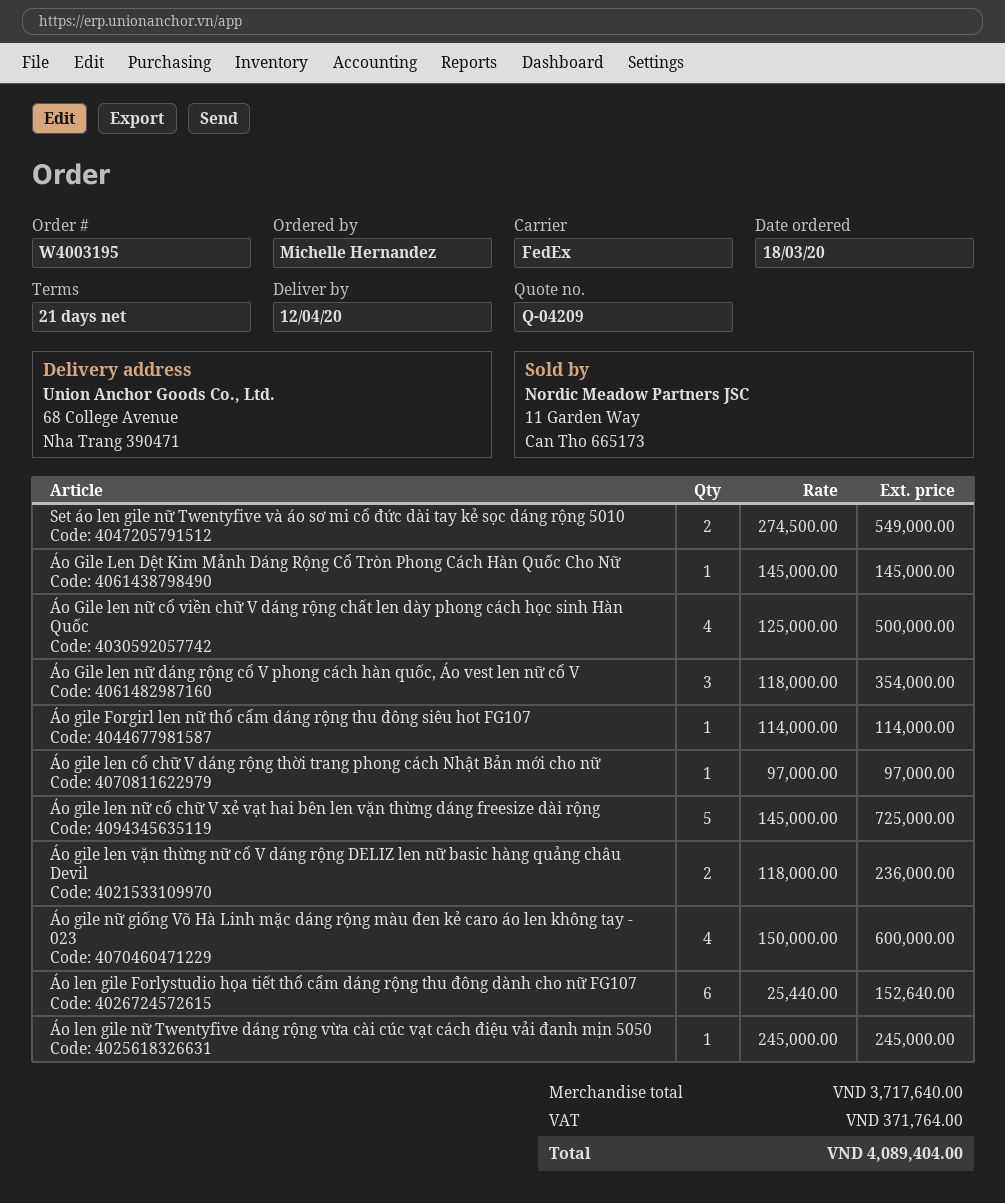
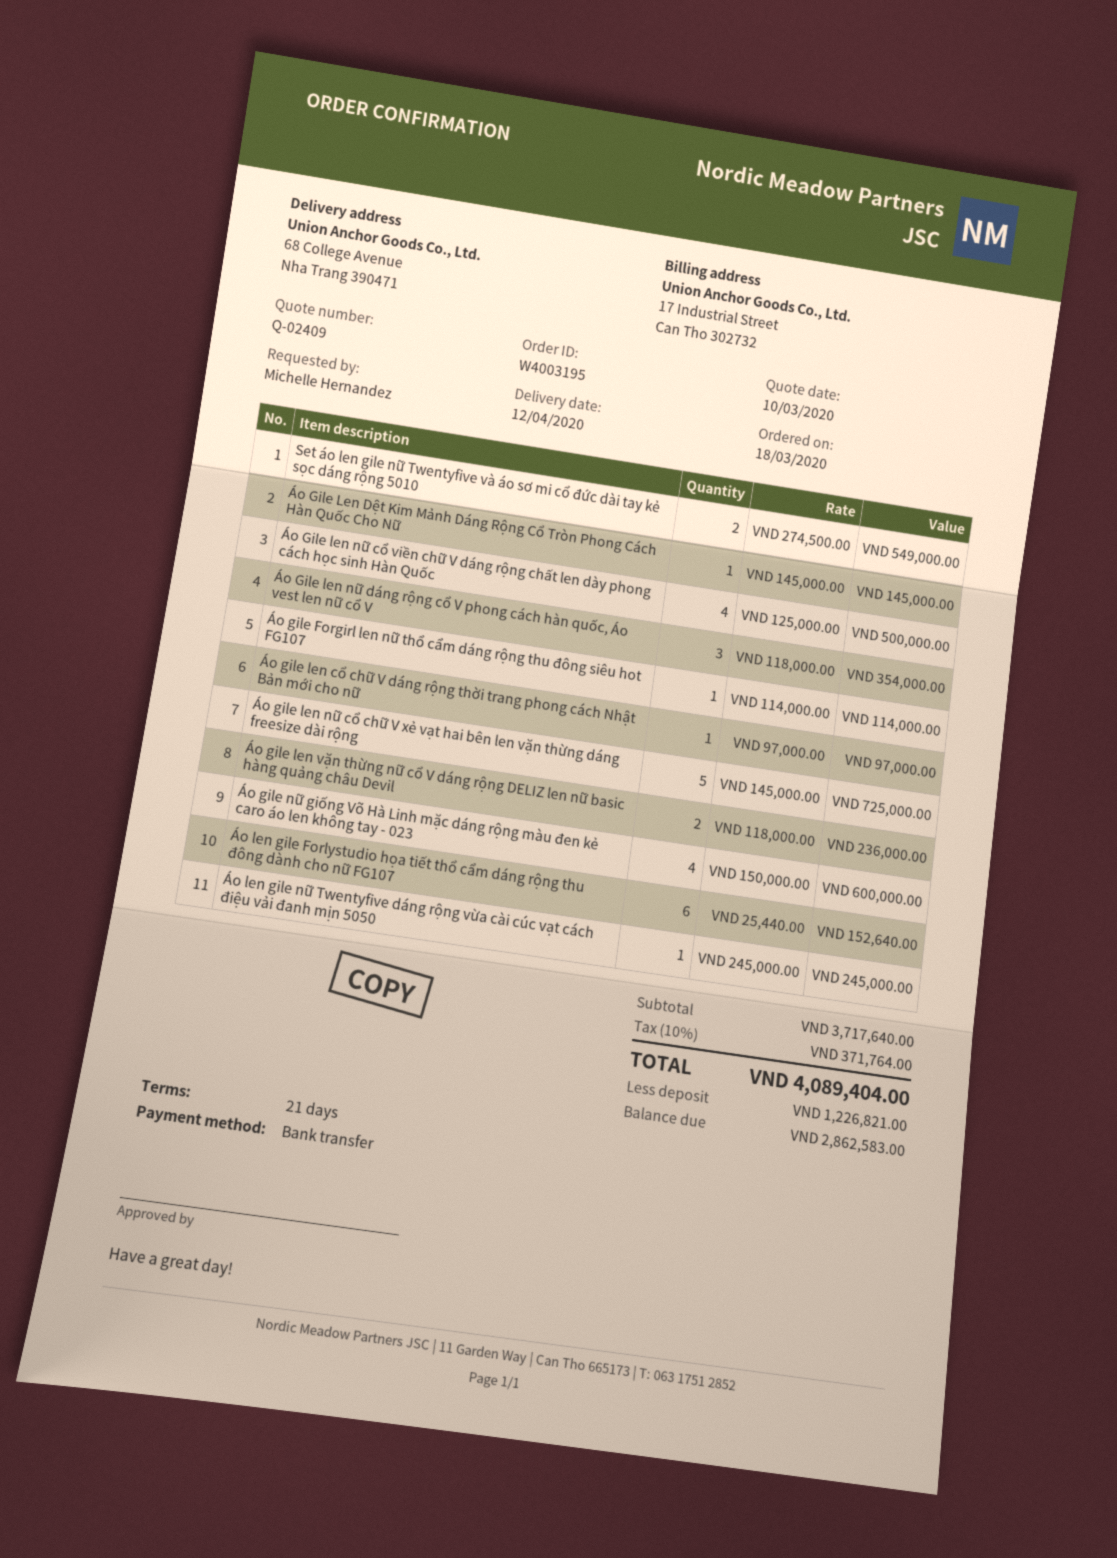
quote number: Q-04209 -> Q-02409

